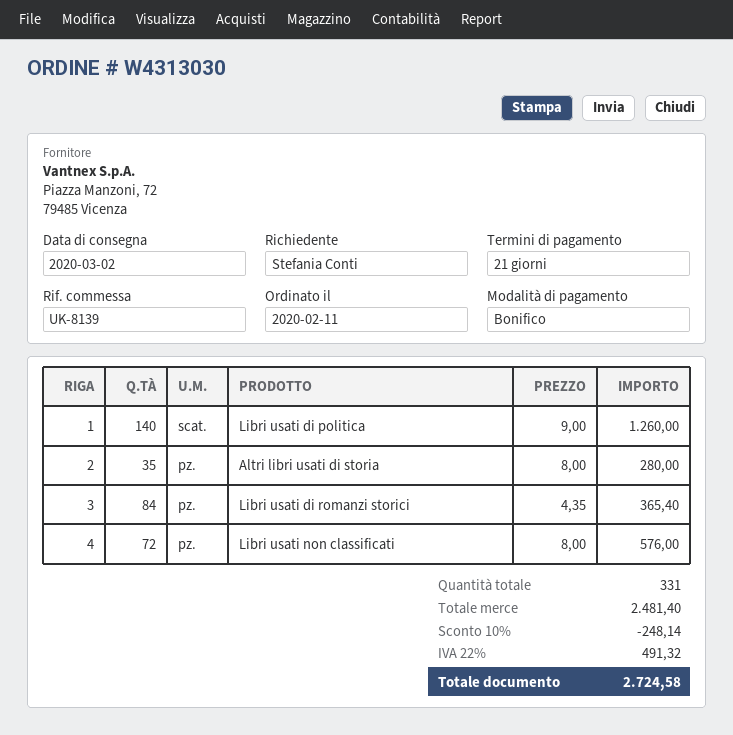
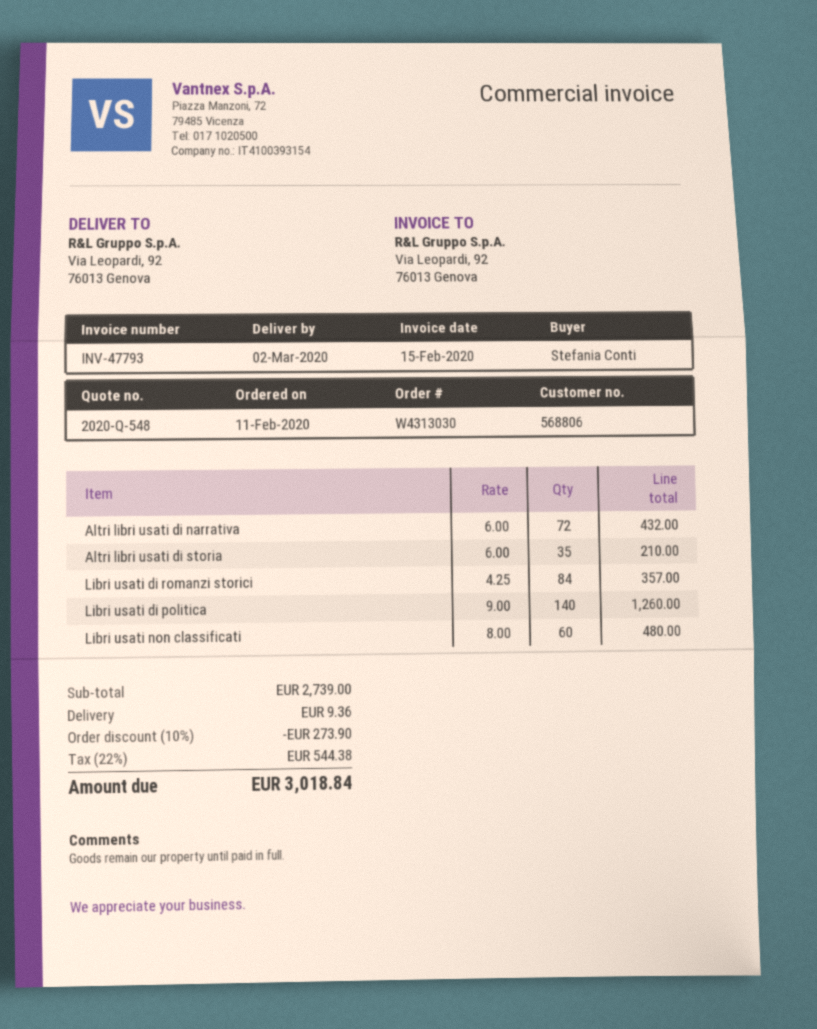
Altri libri usati di storia: 35 x 8.00 = 280.00 -> 35 x 6.00 = 210.00
Libri usati di romanzi storici: 84 x 4.35 = 365.40 -> 84 x 4.25 = 357.00
Libri usati non classificati: 72 x 8.00 = 576.00 -> 60 x 8.00 = 480.00
Altri libri usati di narrativa: none -> 72 x 6.00 = 432.00
subtotal: 2481.40 -> 2739.00
discount: 10% = 248.14 -> 10% = 273.90
shipping: none -> 9.36
tax: 22% = 491.32 -> 22% = 544.38
total: 2724.58 -> 3018.84

